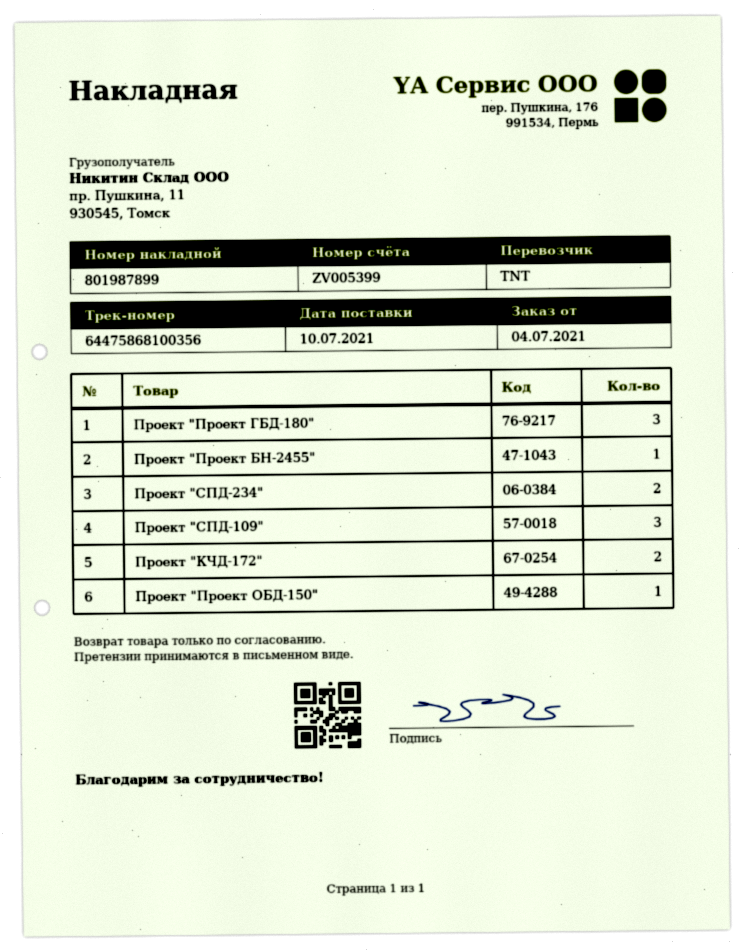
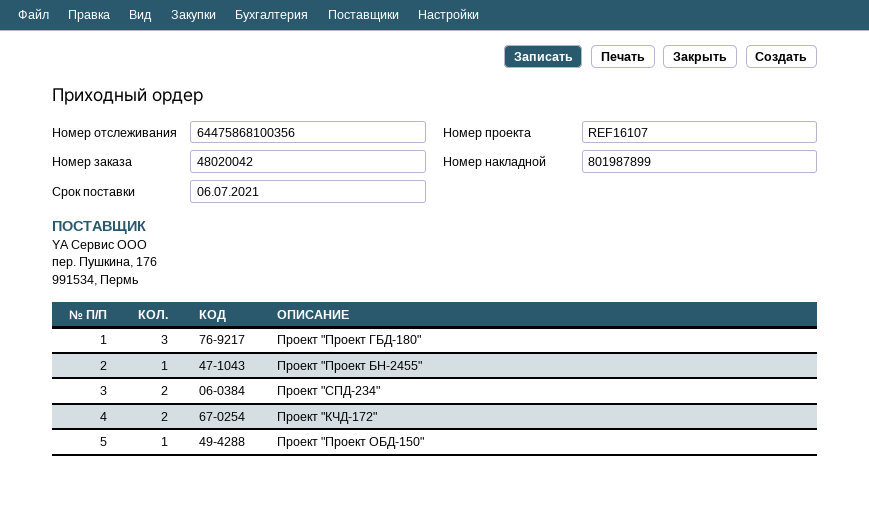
delivery date: 2021-07-10 -> 2021-07-06
Проект "СПД-109": 3 -> none

